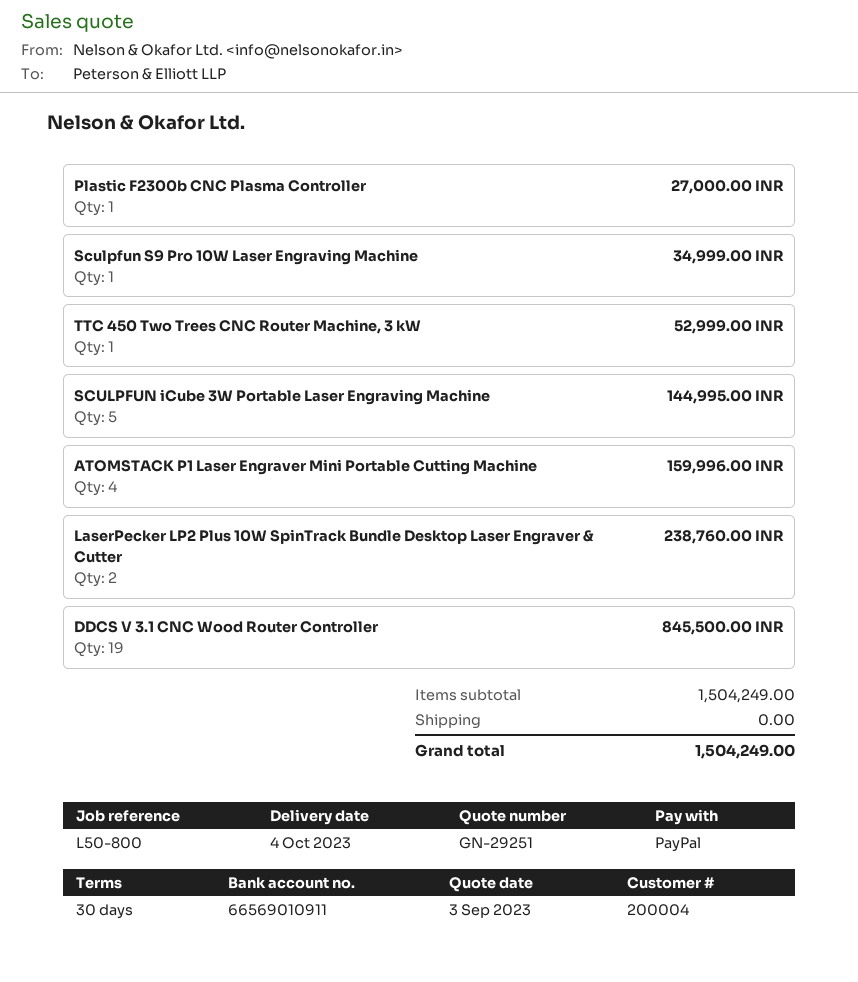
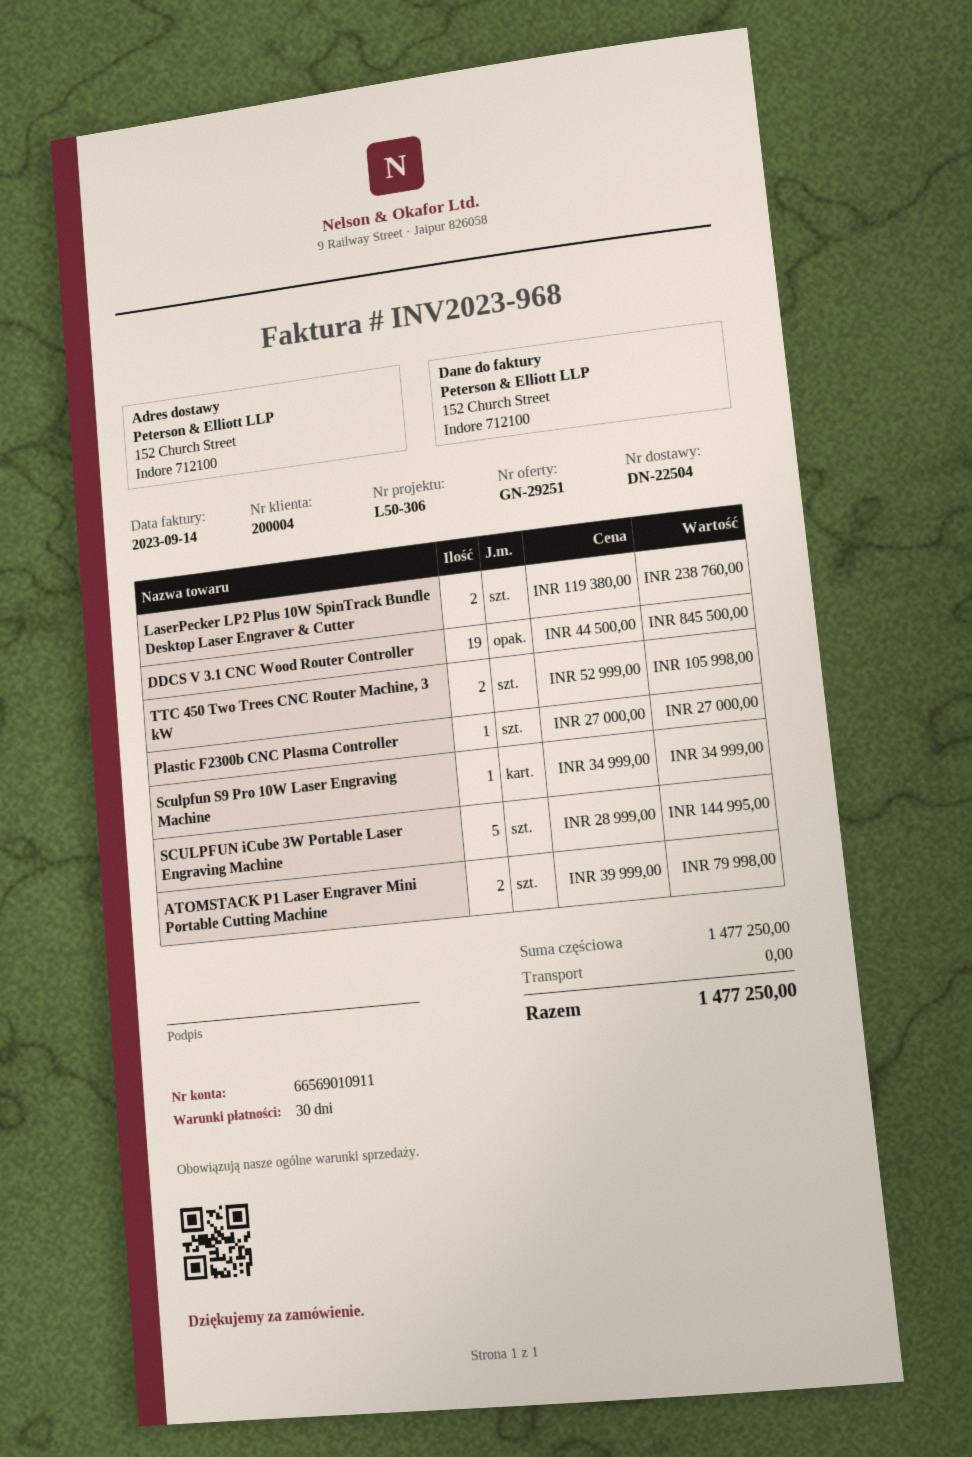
reference: L50-800 -> L50-306
TTC 450 Two Trees CNC Router Machine, 3 kW: 1 for 52999.00 -> 2 for 105998.00
ATOMSTACK P1 Laser Engraver Mini Portable Cutting Machine: 4 for 159996.00 -> 2 for 79998.00
subtotal: 1504249.00 -> 1477250.00
total: 1504249.00 -> 1477250.00

